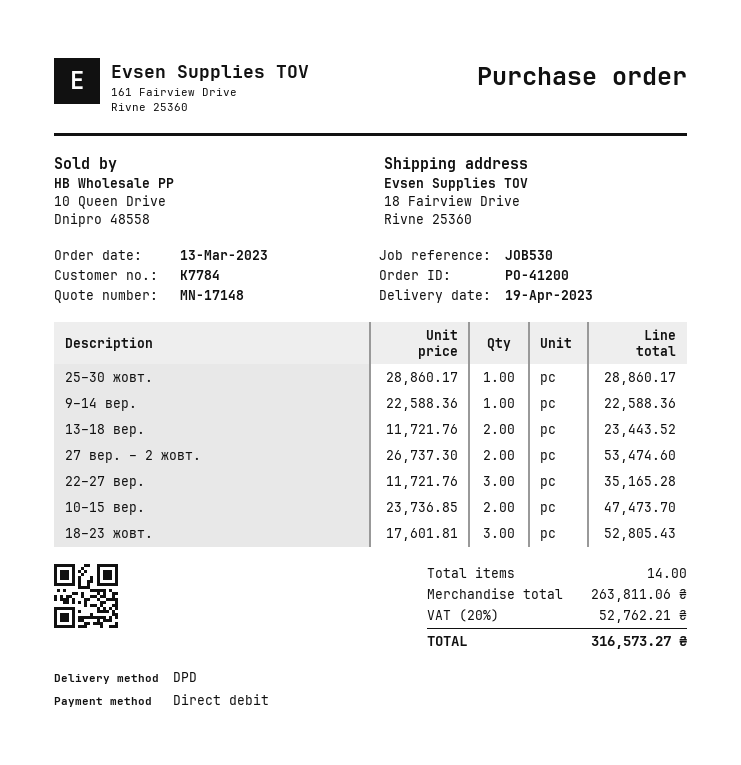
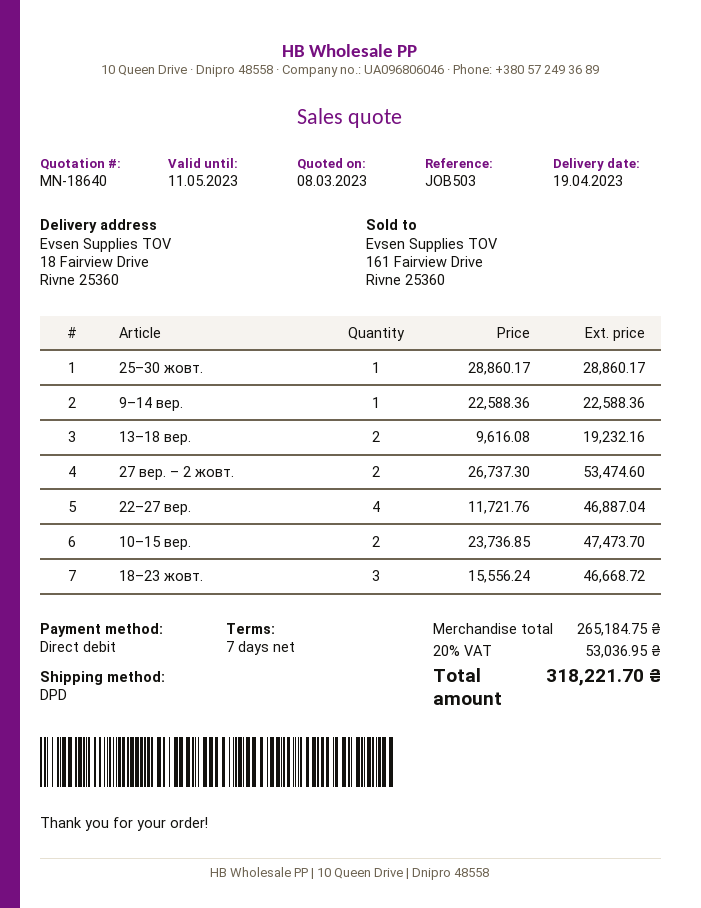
quote number: MN-17148 -> MN-18640
reference: JOB530 -> JOB503
13–18 вер.: 2 x 11721.76 = 23443.52 -> 2 x 9616.08 = 19232.16
22–27 вер.: 3 x 11721.76 = 35165.28 -> 4 x 11721.76 = 46887.04
18–23 жовт.: 3 x 17601.81 = 52805.43 -> 3 x 15556.24 = 46668.72
subtotal: 263811.06 -> 265184.75
tax: 20% = 52762.21 -> 20% = 53036.95
total: 316573.27 -> 318221.70

